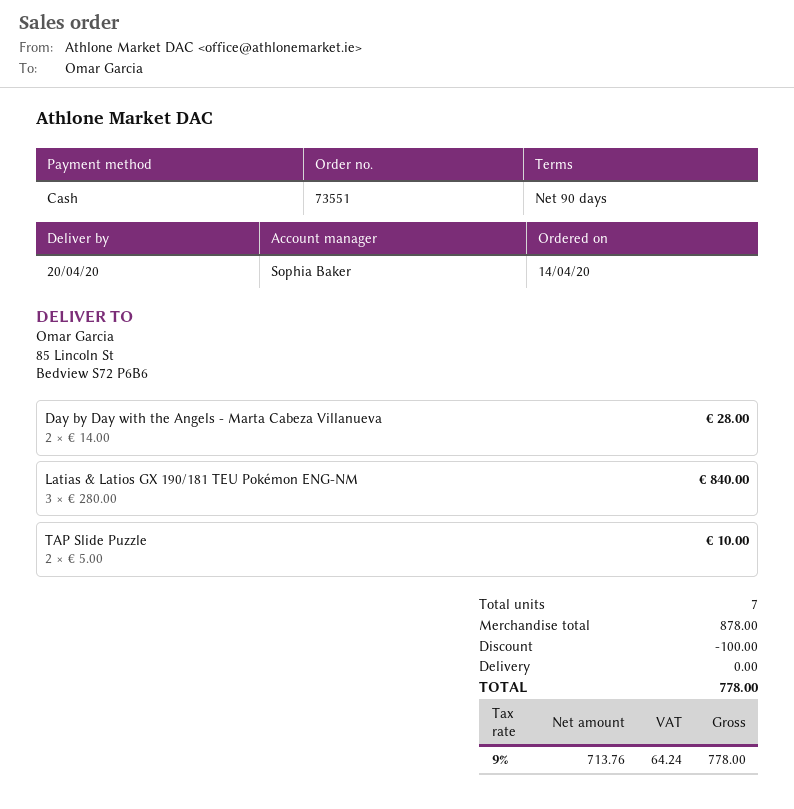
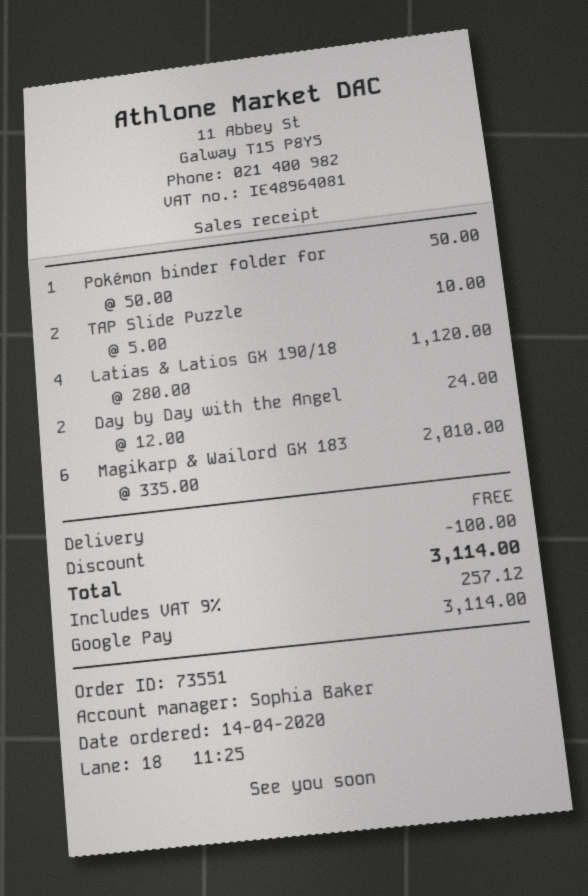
payment method: cash -> Google Pay
Day by Day with the Angels - Marta Cabeza Villanueva: 2 x 14.00 = 28.00 -> 2 x 12.00 = 24.00
Latias & Latios GX 190/181 TEU Pokémon ENG-NM: 3 x 280.00 = 840.00 -> 4 x 280.00 = 1120.00
Pokémon binder folder for: none -> 1 x 50.00 = 50.00
Magikarp & Wailord GX 183: none -> 6 x 335.00 = 2010.00
tax: 9% = 64.24 -> 9% = 257.12
total: 778.00 -> 3114.00

